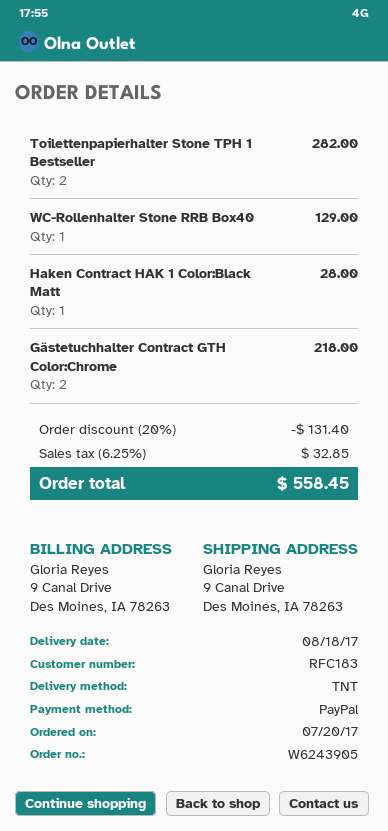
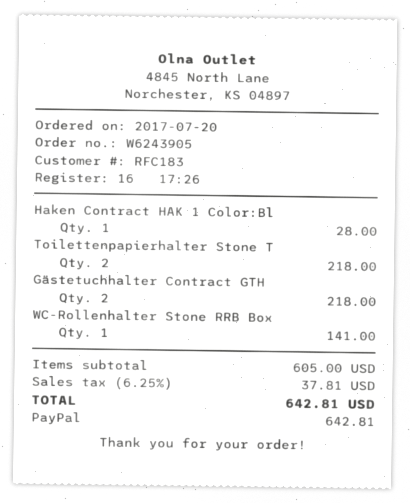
Toilettenpapierhalter Stone TPH 1 Bestseller: 2 for 282.00 -> 2 for 218.00
WC-Rollenhalter Stone RRB Box40: 1 for 129.00 -> 1 for 141.00
discount: 20% = 131.40 -> none
tax: 6.25% = 32.85 -> 6.25% = 37.81
total: 558.45 -> 642.81

